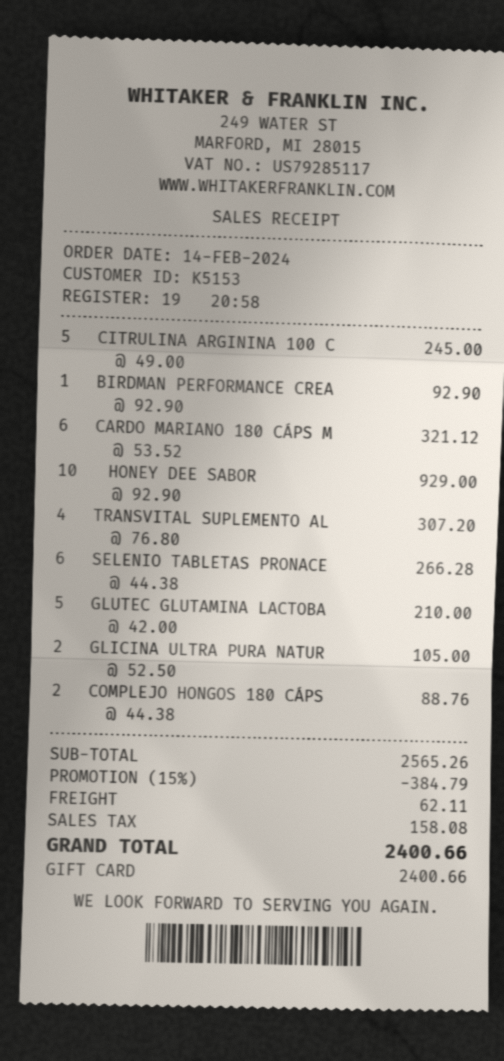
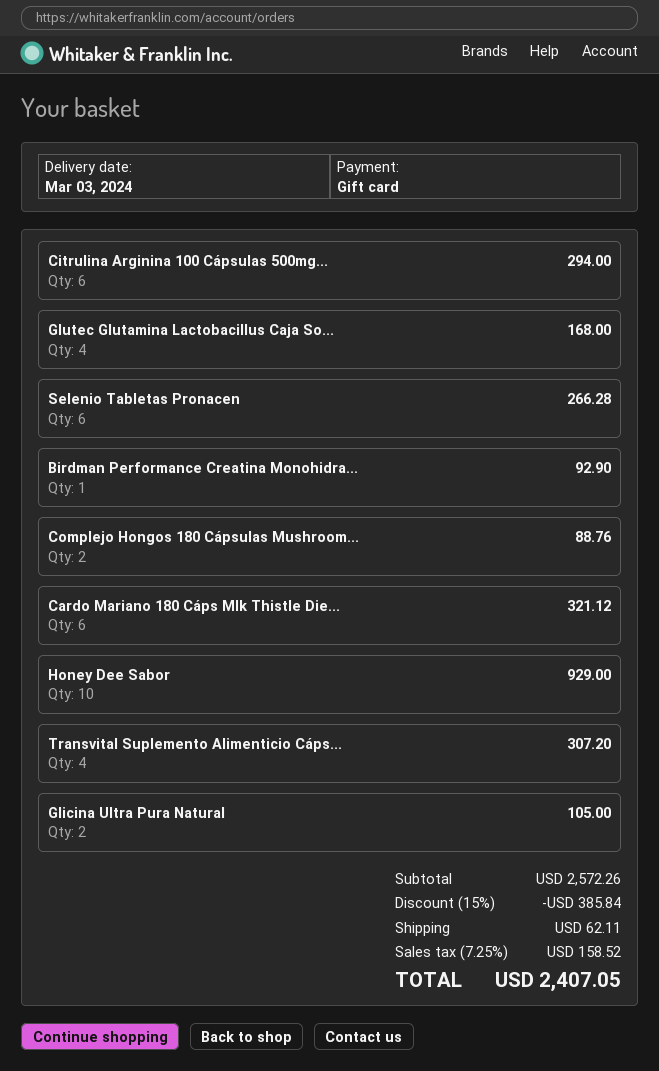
CITRULINA ARGININA 100 C: 5 for 245.00 -> 6 for 294.00
GLUTEC GLUTAMINA LACTOBA: 5 for 210.00 -> 4 for 168.00
subtotal: 2565.26 -> 2572.26
discount: 15% = 384.79 -> 15% = 385.84
tax: 158.08 -> 158.52
total: 2400.66 -> 2407.05

